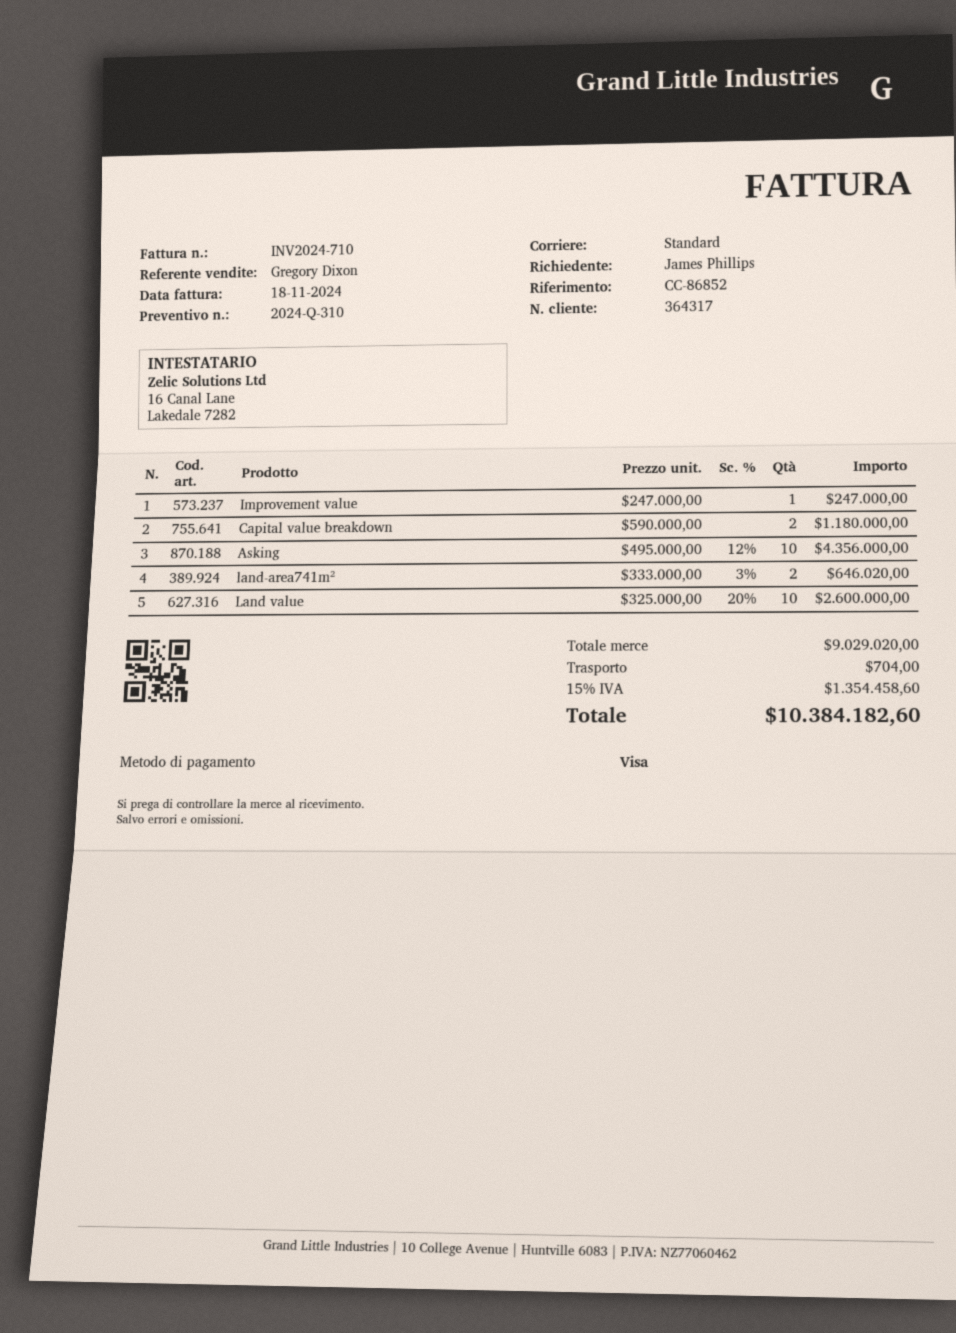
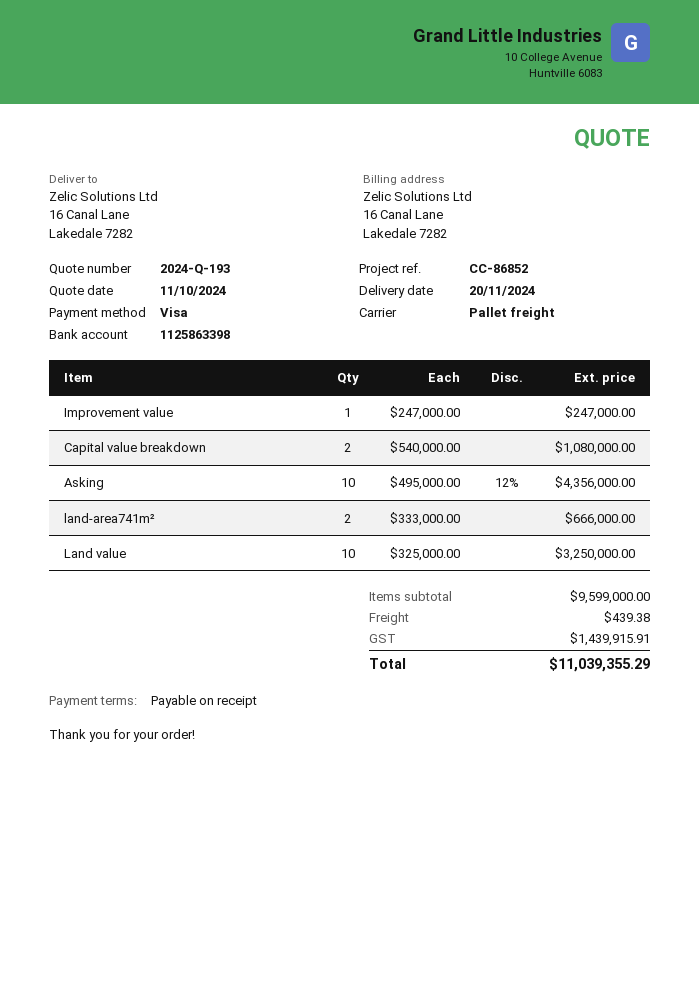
quote number: 2024-Q-310 -> 2024-Q-193
shipping method: standard -> pallet freight
Capital value breakdown: 2 x 590000.00 = 1180000.00 -> 2 x 540000.00 = 1080000.00
land-area741m²: 2 x 333000.00 - 3% = 646020.00 -> 2 x 333000.00 = 666000.00
Land value: 10 x 325000.00 - 20% = 2600000.00 -> 10 x 325000.00 = 3250000.00
subtotal: 9029020.00 -> 9599000.00
shipping: 704.00 -> 439.38
tax: 1354458.60 -> 1439915.91
total: 10384182.60 -> 11039355.29

